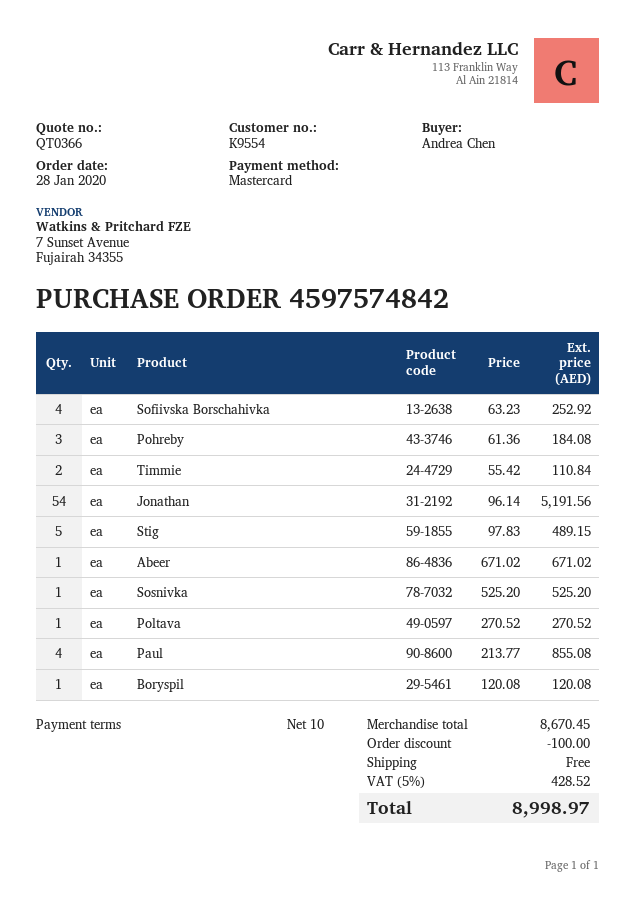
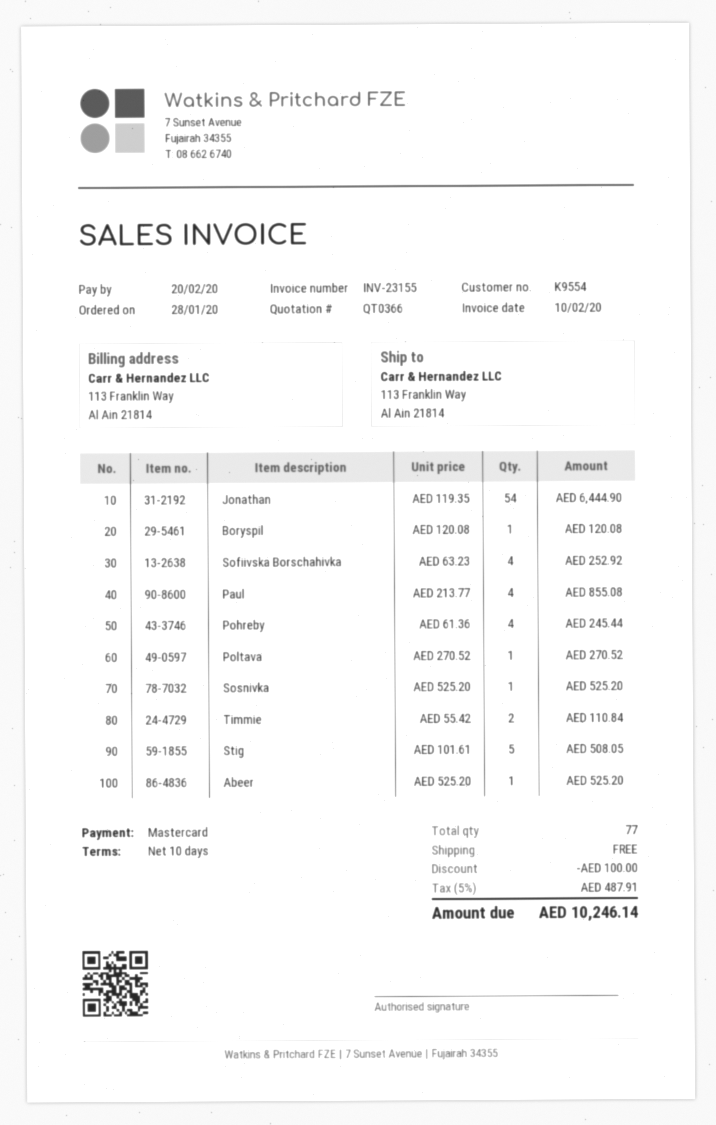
Pohreby: 3 x 61.36 = 184.08 -> 4 x 61.36 = 245.44
Jonathan: 54 x 96.14 = 5191.56 -> 54 x 119.35 = 6444.90
Stig: 5 x 97.83 = 489.15 -> 5 x 101.61 = 508.05
Abeer: 1 x 671.02 = 671.02 -> 1 x 525.20 = 525.20
tax: 5% = 428.52 -> 5% = 487.91
total: 8998.97 -> 10246.14

